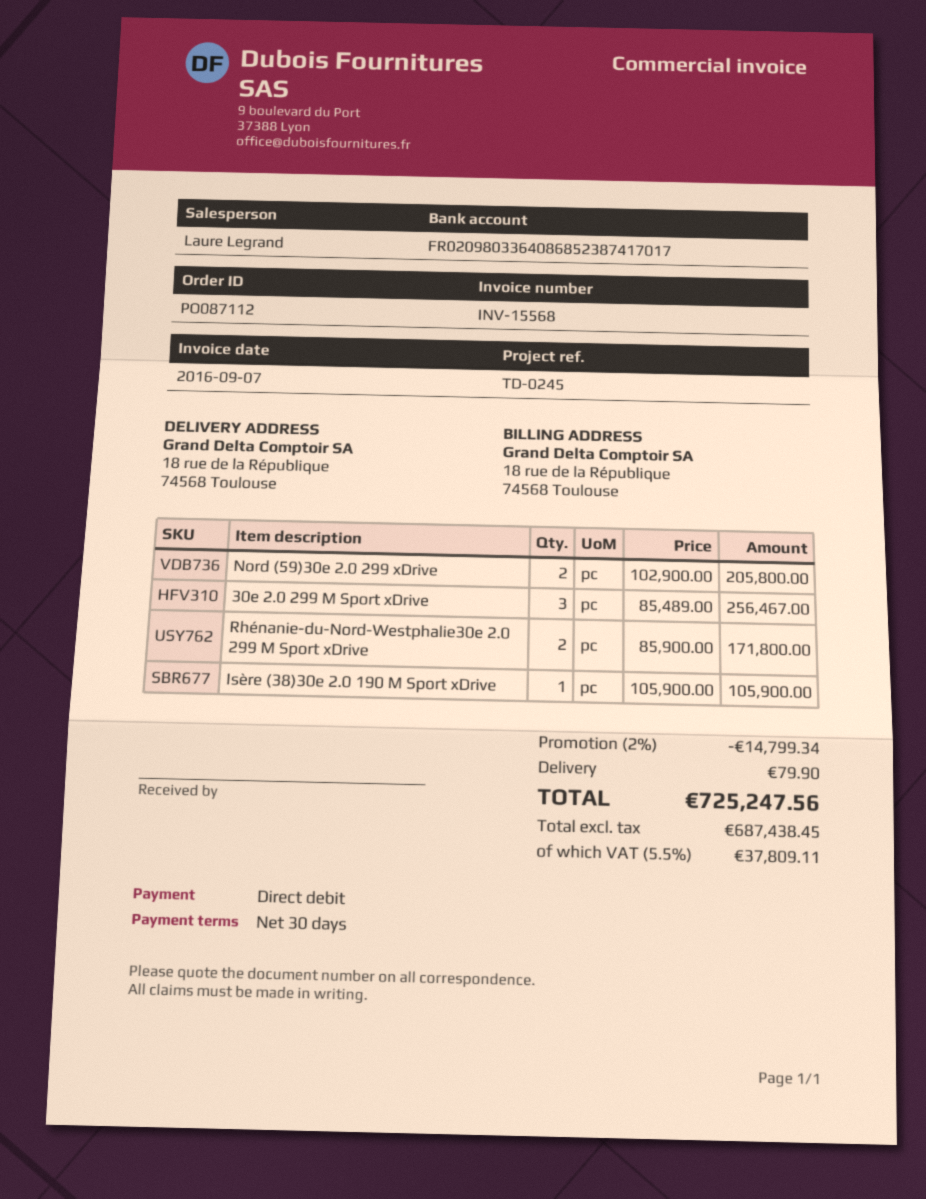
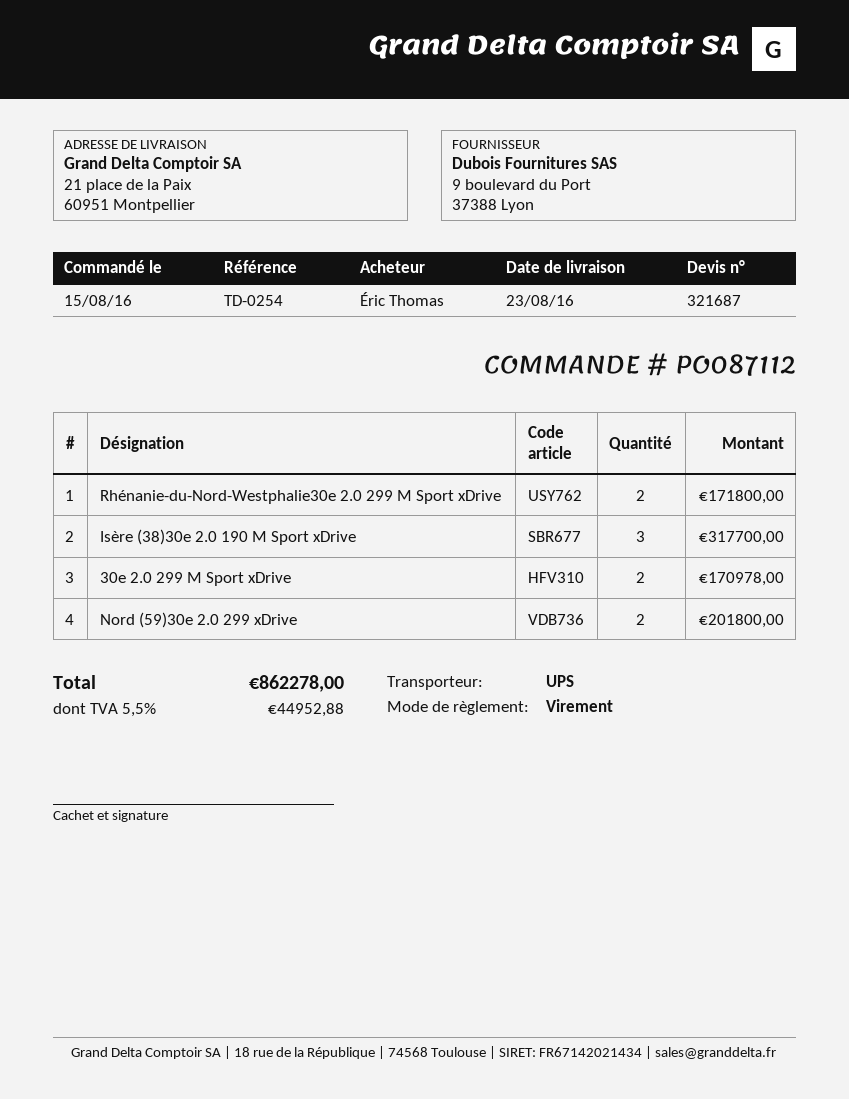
reference: TD-0245 -> TD-0254
payment method: direct debit -> bank transfer
ship to: 18 rue de la République, 74568 Toulouse -> 21 place de la Paix, 60951 Montpellier
Nord (59)30e 2.0 299 xDrive: 2 for 205800.00 -> 2 for 201800.00
30e 2.0 299 M Sport xDrive: 3 for 256467.00 -> 2 for 170978.00
Isère (38)30e 2.0 190 M Sport xDrive: 1 for 105900.00 -> 3 for 317700.00
discount: 2% = 14799.34 -> none
shipping: 79.90 -> none
tax: 5.5% = 37809.11 -> 5.5% = 44952.88
total: 725247.56 -> 862278.00

